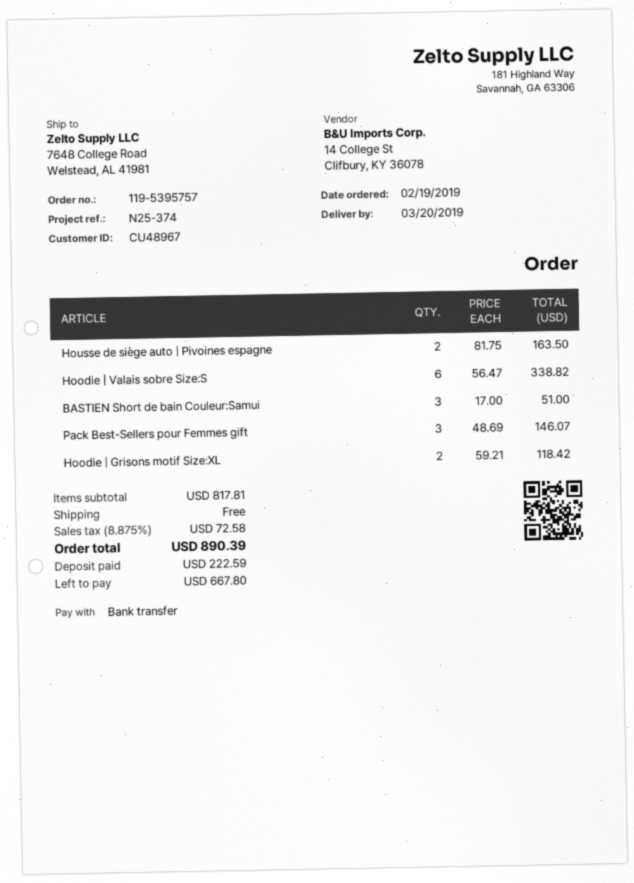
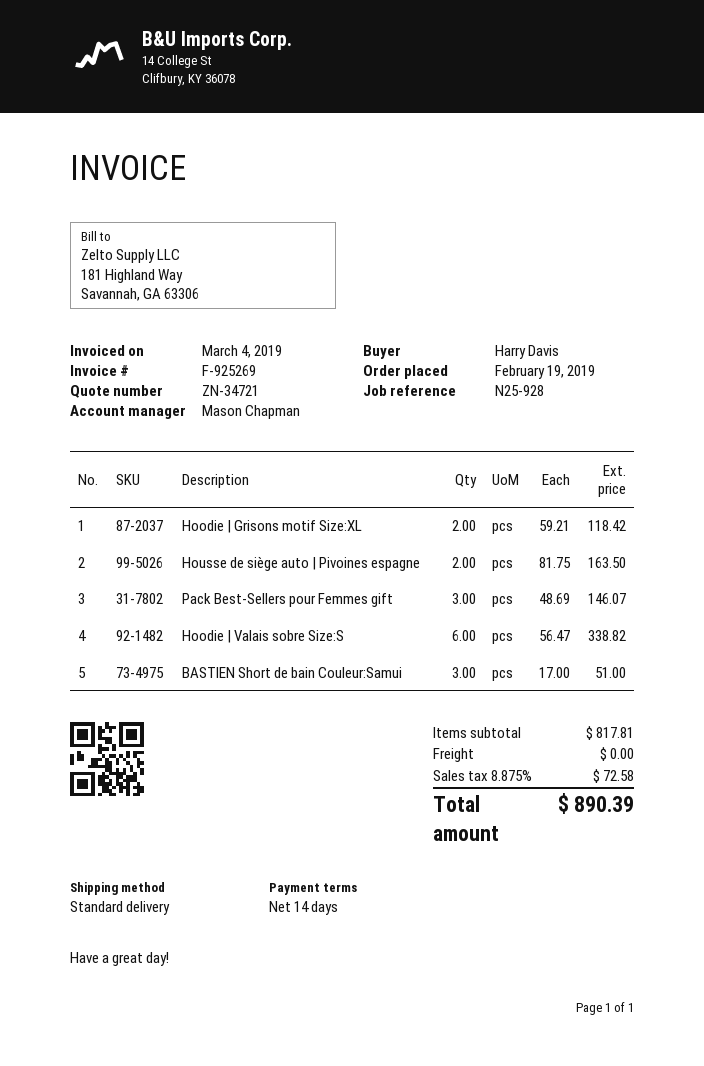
reference: N25-374 -> N25-928

